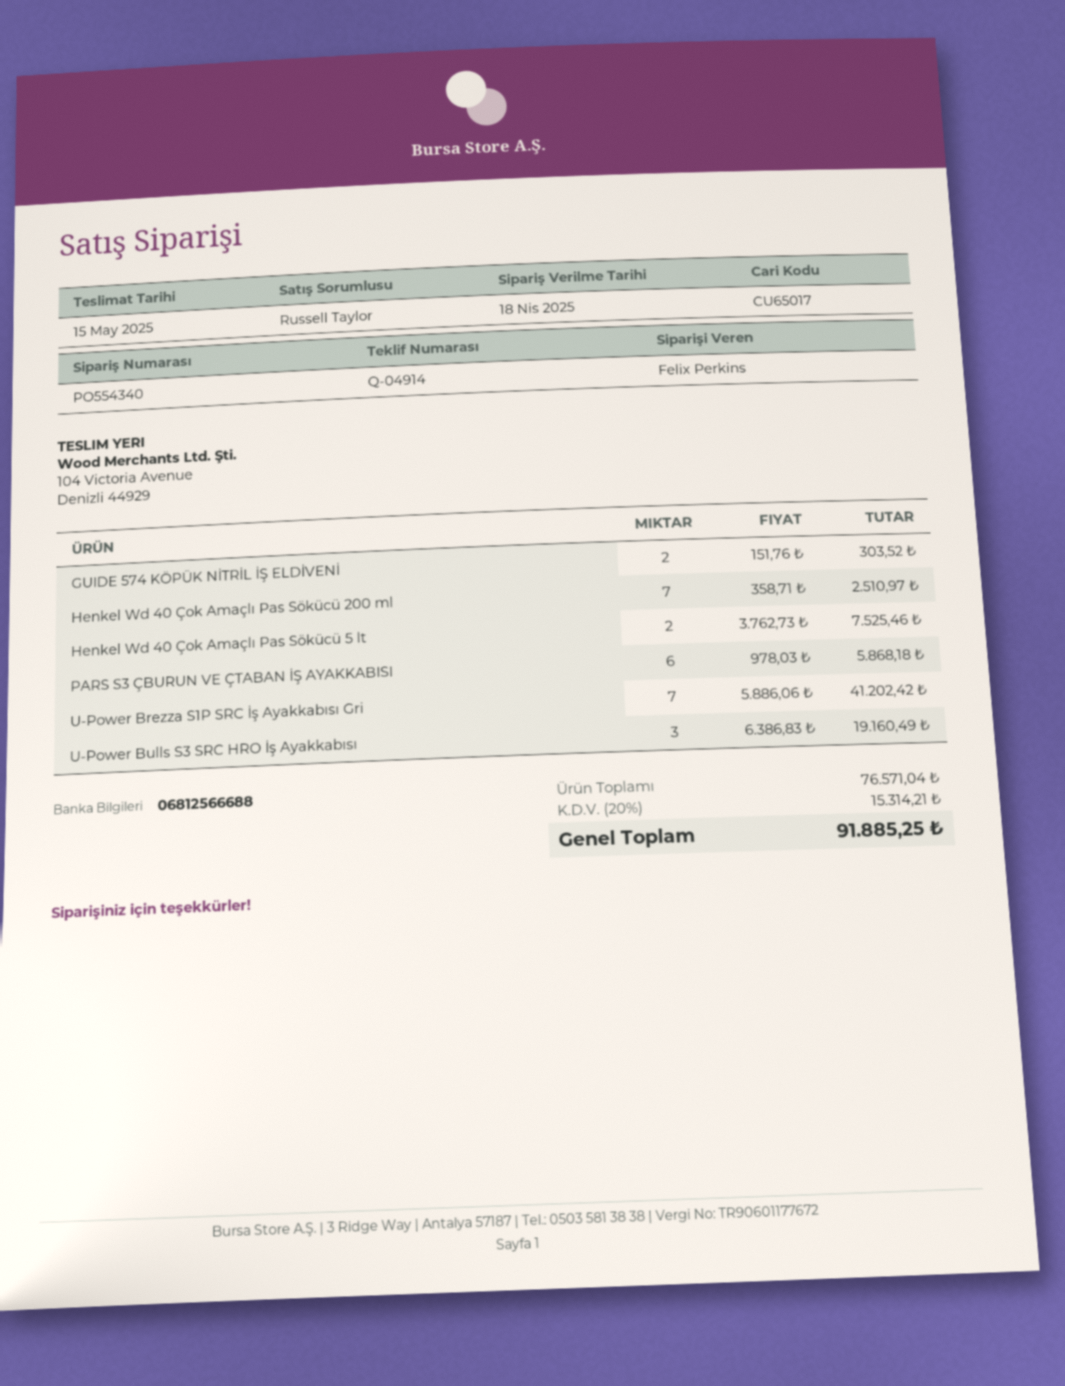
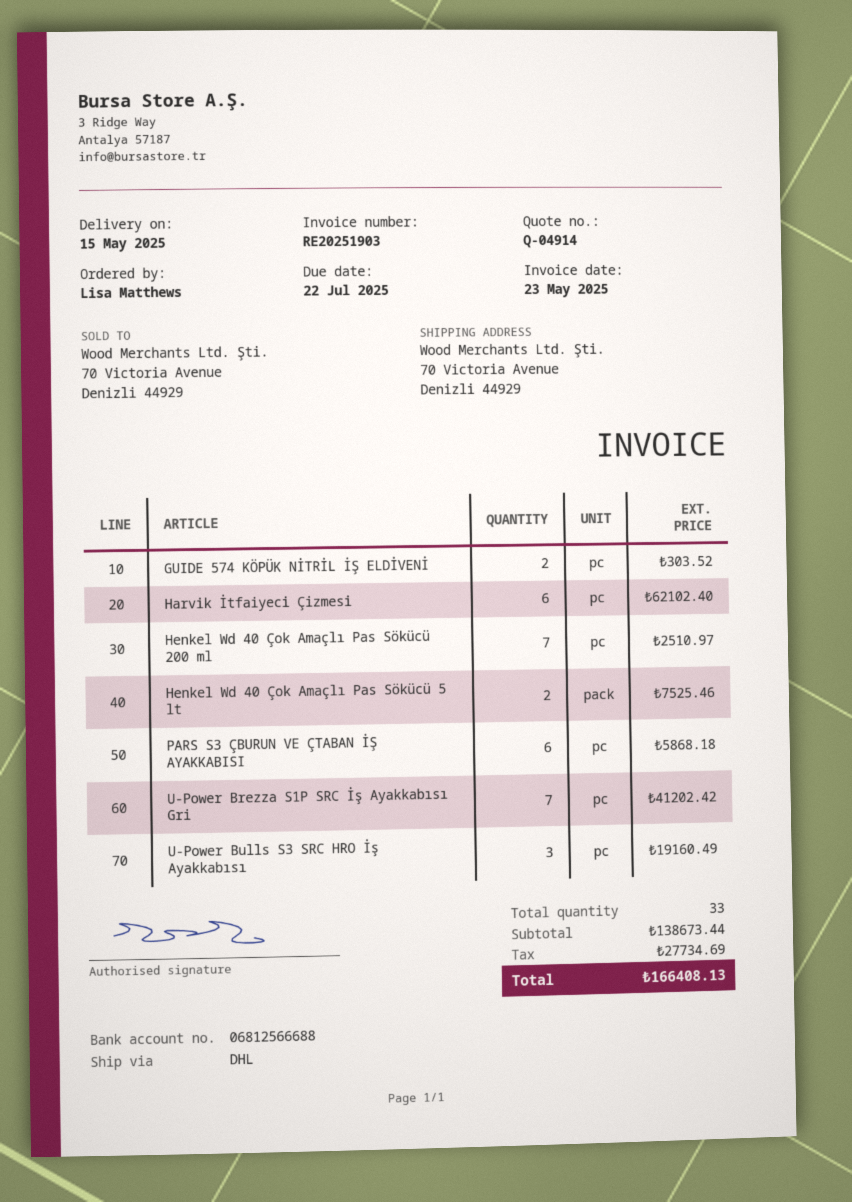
ordered by: Felix Perkins -> Lisa Matthews
ship to: 104 Victoria Avenue, Denizli 44929 -> 70 Victoria Avenue, Denizli 44929
Harvik İtfaiyeci Çizmesi: none -> 6 for 62102.40
subtotal: 76571.04 -> 138673.44
tax: 15314.21 -> 27734.69
total: 91885.25 -> 166408.13

